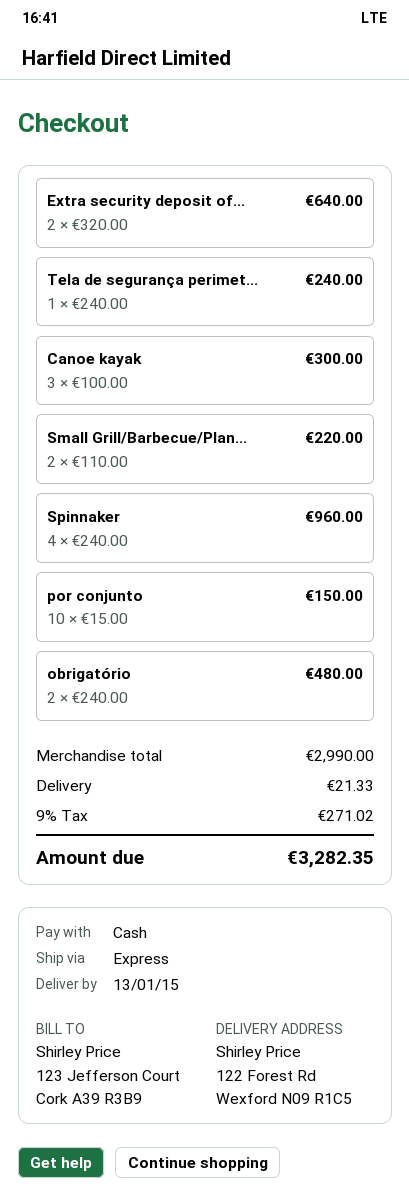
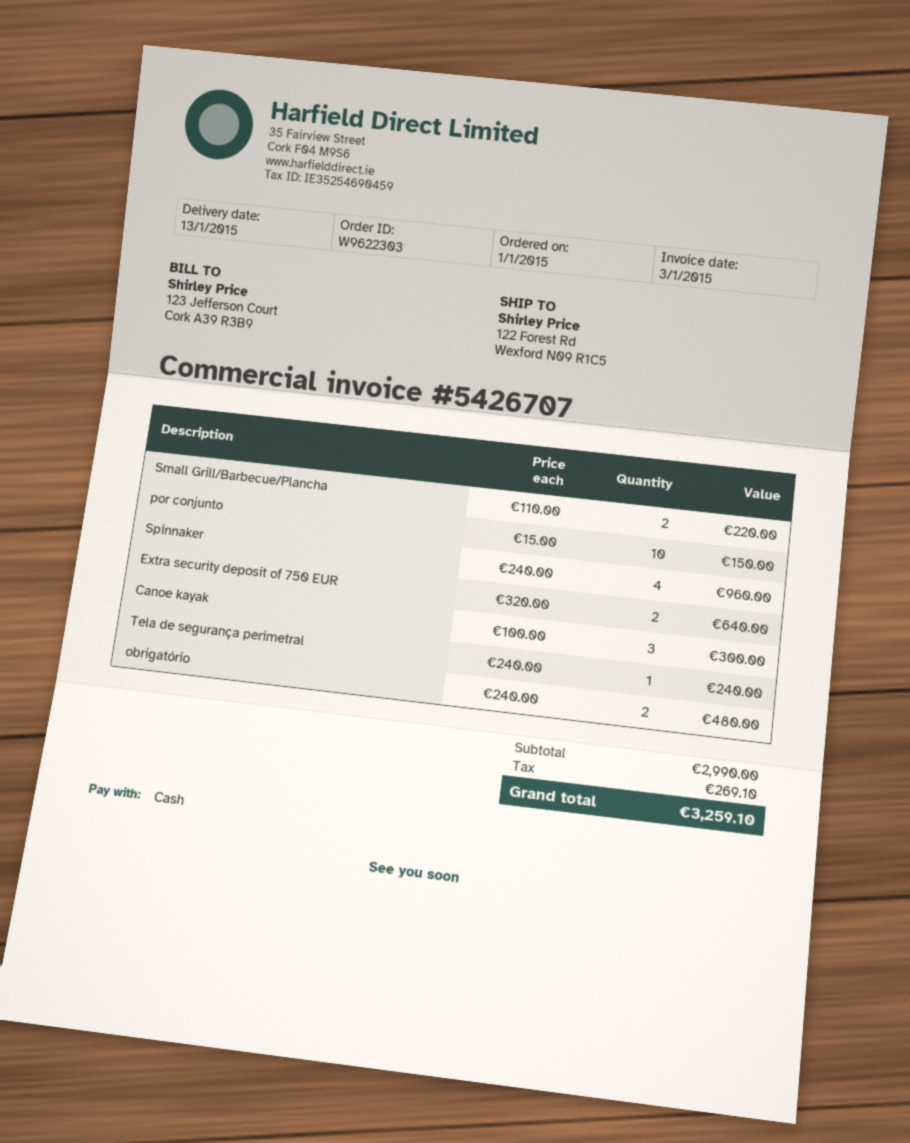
shipping: 21.33 -> none
tax: 271.02 -> 269.10
total: 3282.35 -> 3259.10

